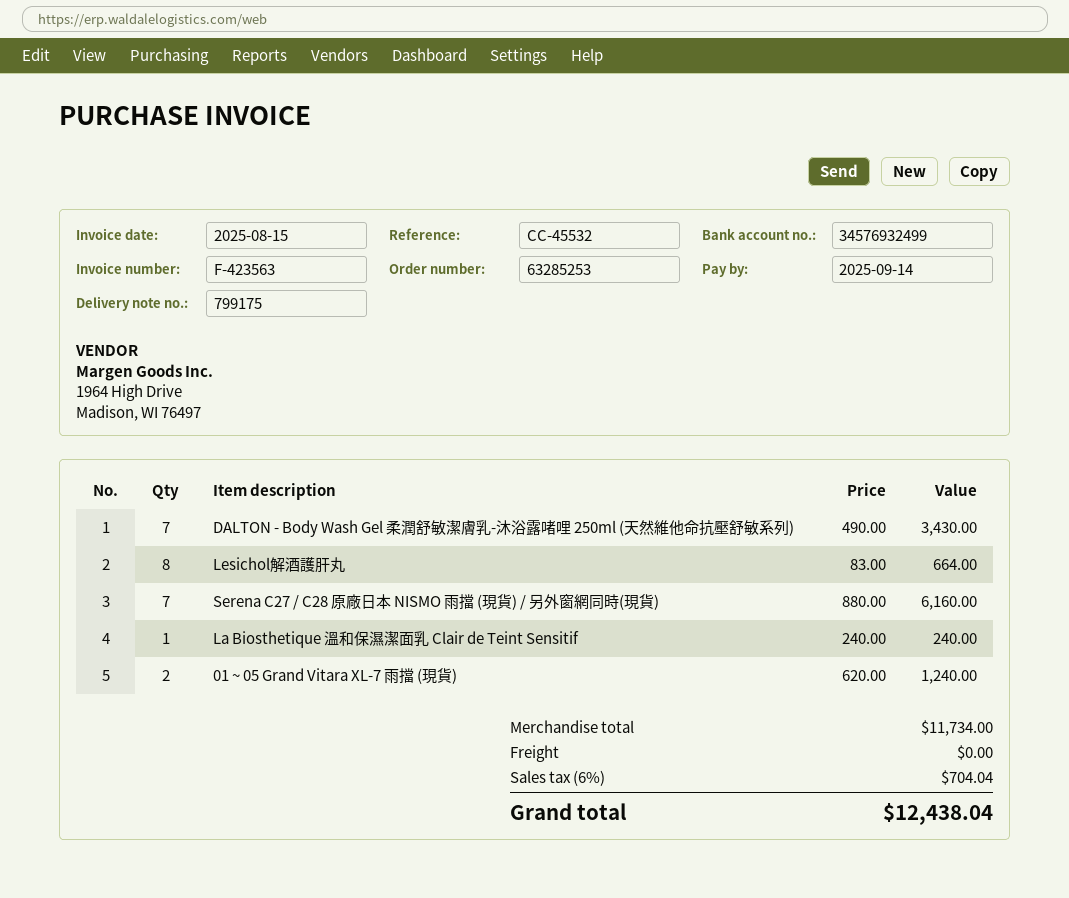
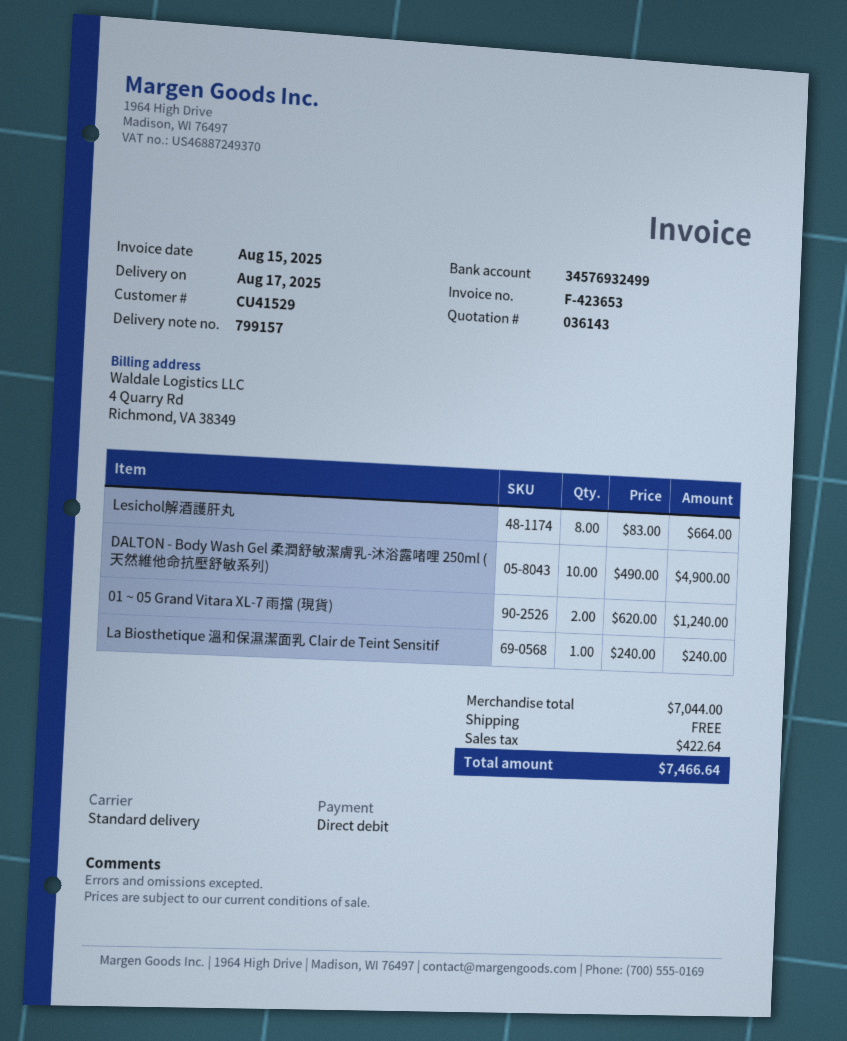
delivery note number: 799175 -> 799157
invoice number: F-423563 -> F-423653
DALTON - Body Wash Gel 柔潤舒敏潔膚乳-沐浴露啫哩 250ml (天然維他命抗壓舒敏系列): 7 x 490.00 = 3430.00 -> 10 x 490.00 = 4900.00
Serena C27 / C28 原廠日本 NISMO 雨擋 (現貨) / 另外窗網同時(現貨): 7 x 880.00 = 6160.00 -> none
subtotal: 11734.00 -> 7044.00
tax: 704.04 -> 422.64
total: 12438.04 -> 7466.64

